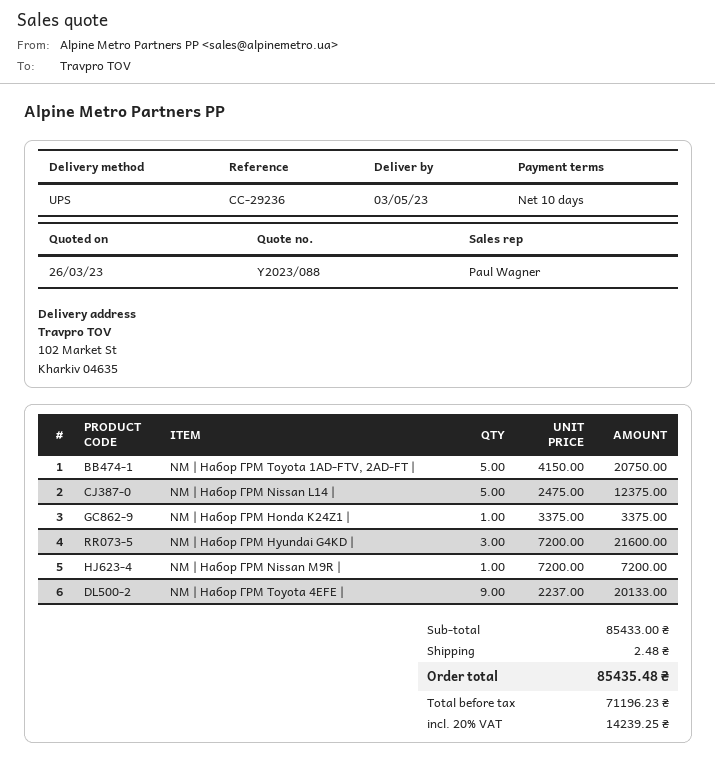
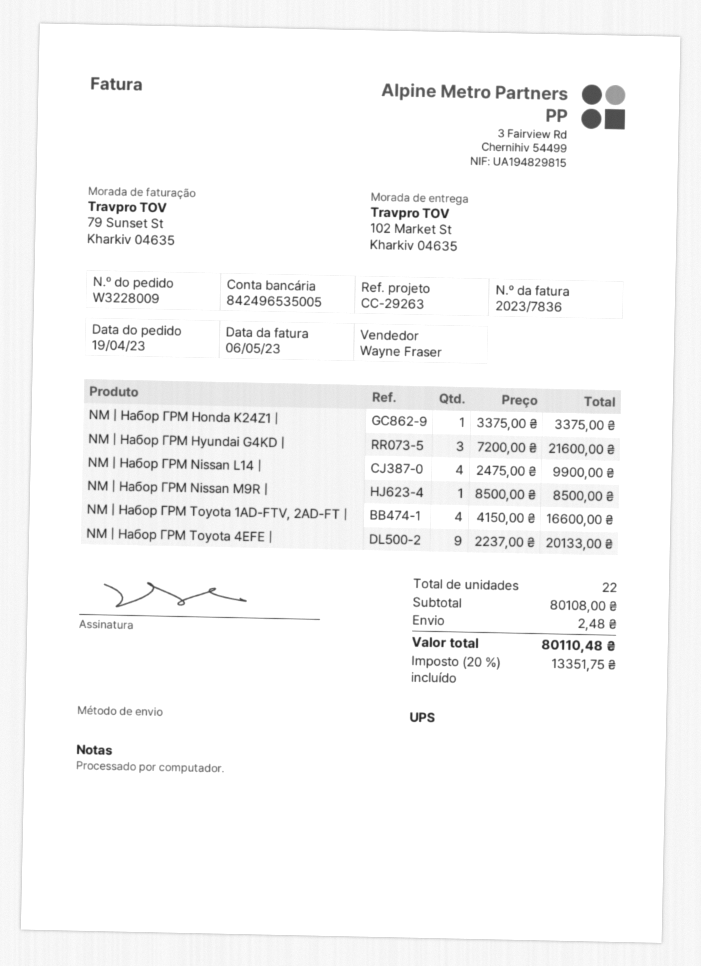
reference: CC-29236 -> CC-29263
sales rep: Paul Wagner -> Wayne Fraser
NM | Набор ГРМ Toyota 1AD-FTV, 2AD-FT |: 5 x 4150.00 = 20750.00 -> 4 x 4150.00 = 16600.00
NM | Набор ГРМ Nissan L14 |: 5 x 2475.00 = 12375.00 -> 4 x 2475.00 = 9900.00
NM | Набор ГРМ Nissan M9R |: 1 x 7200.00 = 7200.00 -> 1 x 8500.00 = 8500.00
subtotal: 85433.00 -> 80108.00
tax: 20% = 14239.25 -> 20% = 13351.75
total: 85435.48 -> 80110.48

